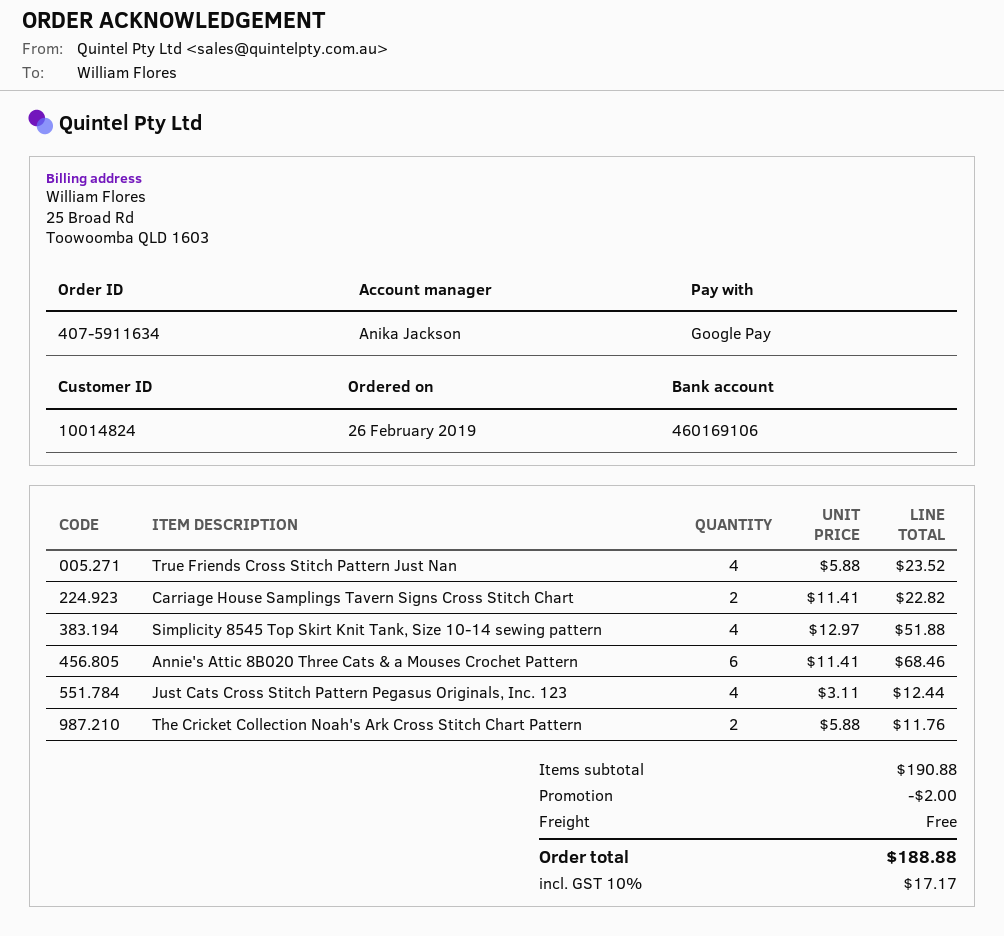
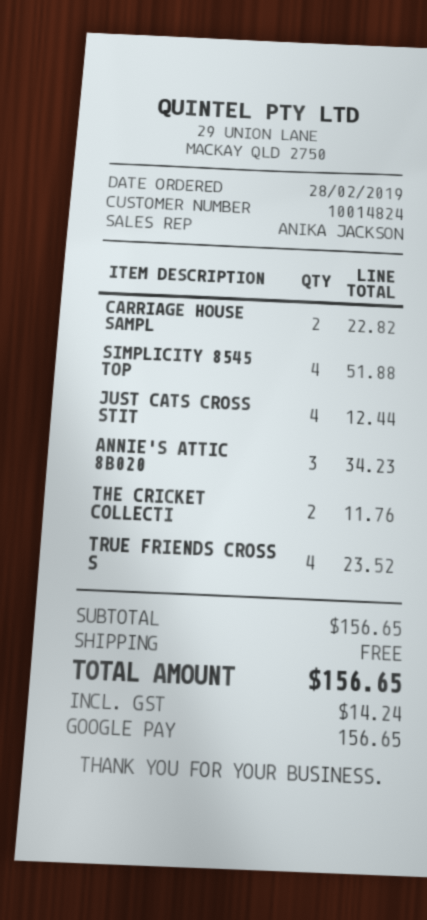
order date: 2019-02-26 -> 2019-02-28
Annie's Attic 8B020 Three Cats & a Mouses Crochet Pattern: 6 for 68.46 -> 3 for 34.23
subtotal: 190.88 -> 156.65
discount: 2.00 -> none
tax: 17.17 -> 14.24
total: 188.88 -> 156.65

